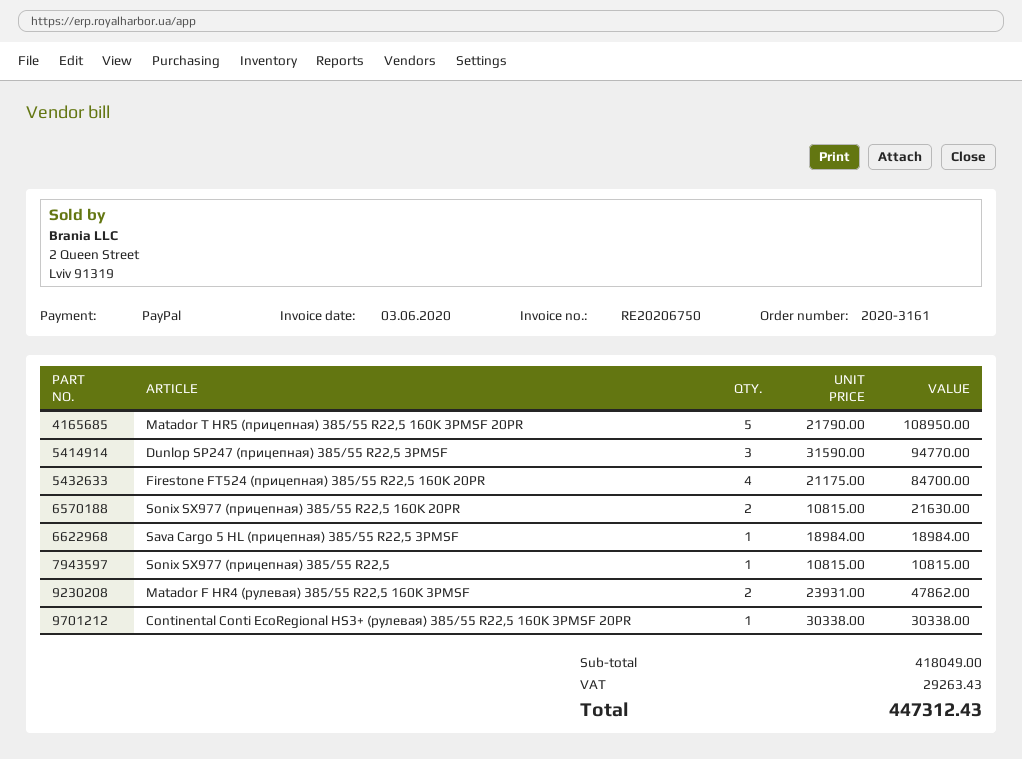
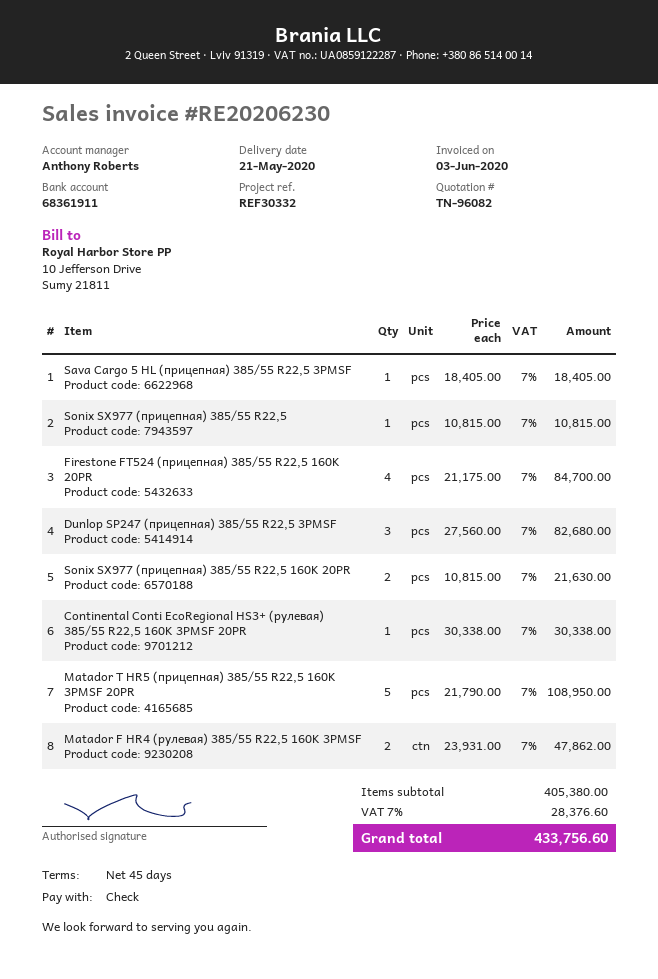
invoice number: RE20206750 -> RE20206230
payment method: PayPal -> cheque
Dunlop SP247 (прицепная) 385/55 R22,5 3PMSF: 3 x 31590.00 = 94770.00 -> 3 x 27560.00 = 82680.00
Sava Cargo 5 HL (прицепная) 385/55 R22,5 3PMSF: 1 x 18984.00 = 18984.00 -> 1 x 18405.00 = 18405.00
subtotal: 418049.00 -> 405380.00
tax: 29263.43 -> 28376.60
total: 447312.43 -> 433756.60

